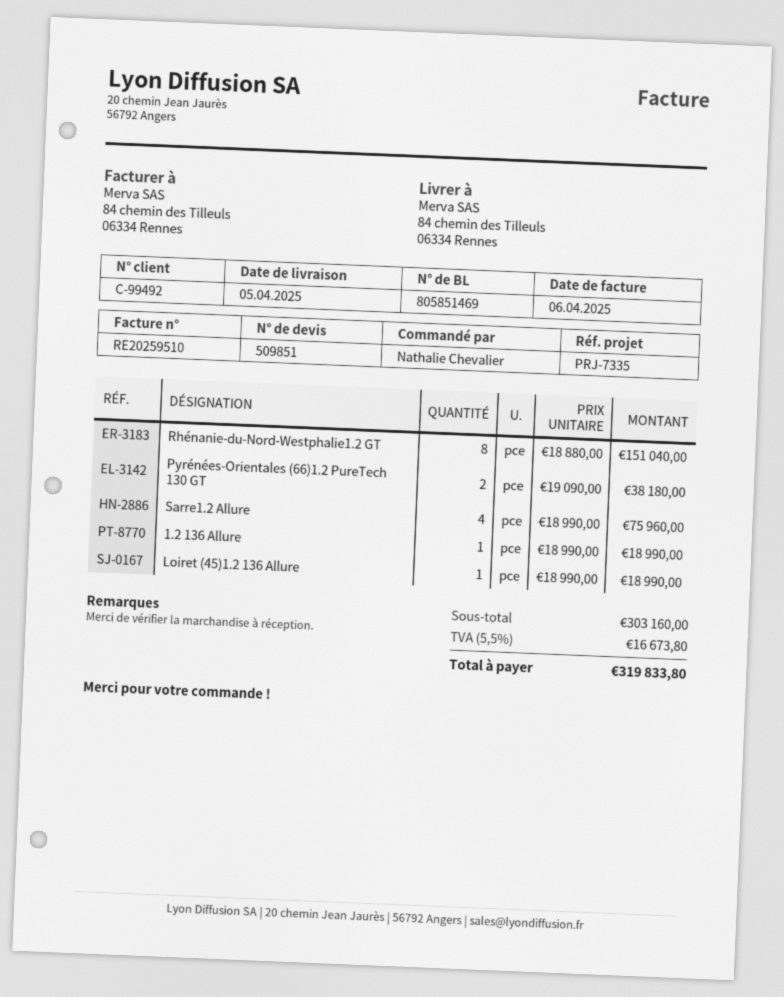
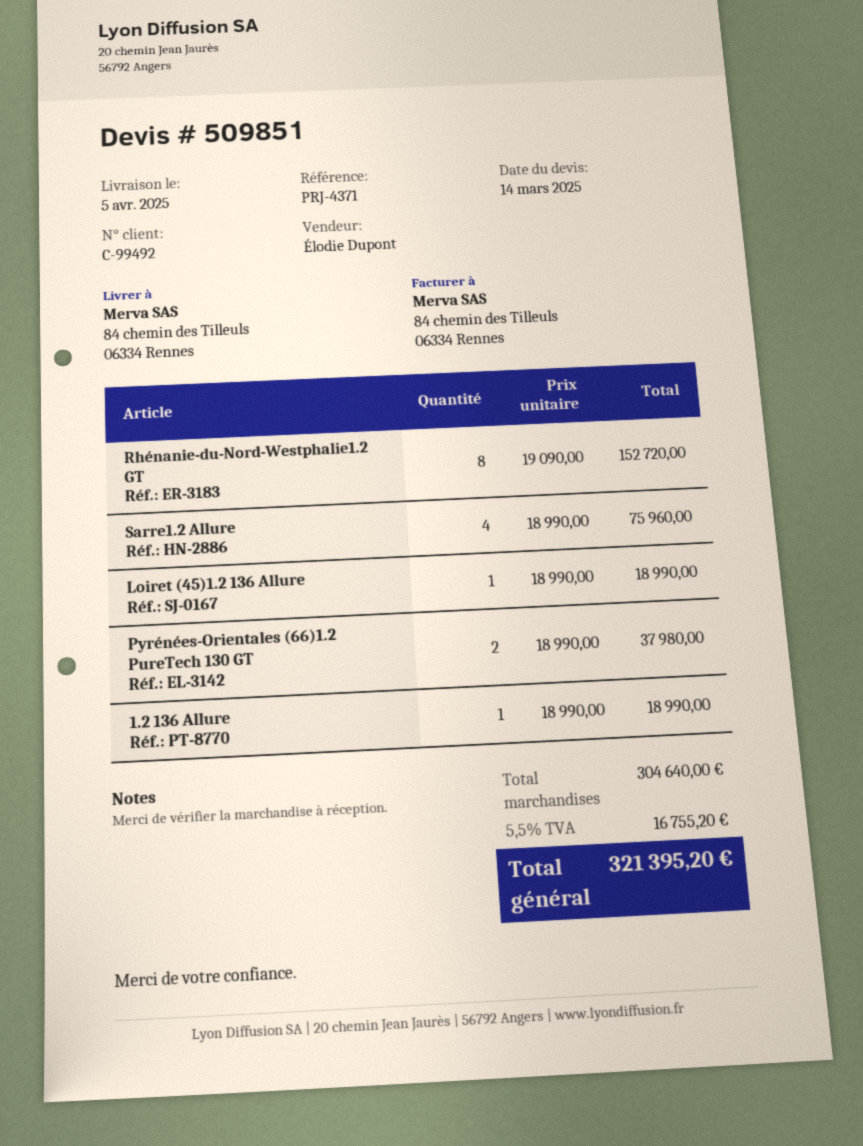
reference: PRJ-7335 -> PRJ-4371
Rhénanie-du-Nord-Westphalie1.2 GT: 8 x 18880.00 = 151040.00 -> 8 x 19090.00 = 152720.00
Pyrénées-Orientales (66)1.2 PureTech 130 GT: 2 x 19090.00 = 38180.00 -> 2 x 18990.00 = 37980.00
subtotal: 303160.00 -> 304640.00
tax: 5.5% = 16673.80 -> 5.5% = 16755.20
total: 319833.80 -> 321395.20

